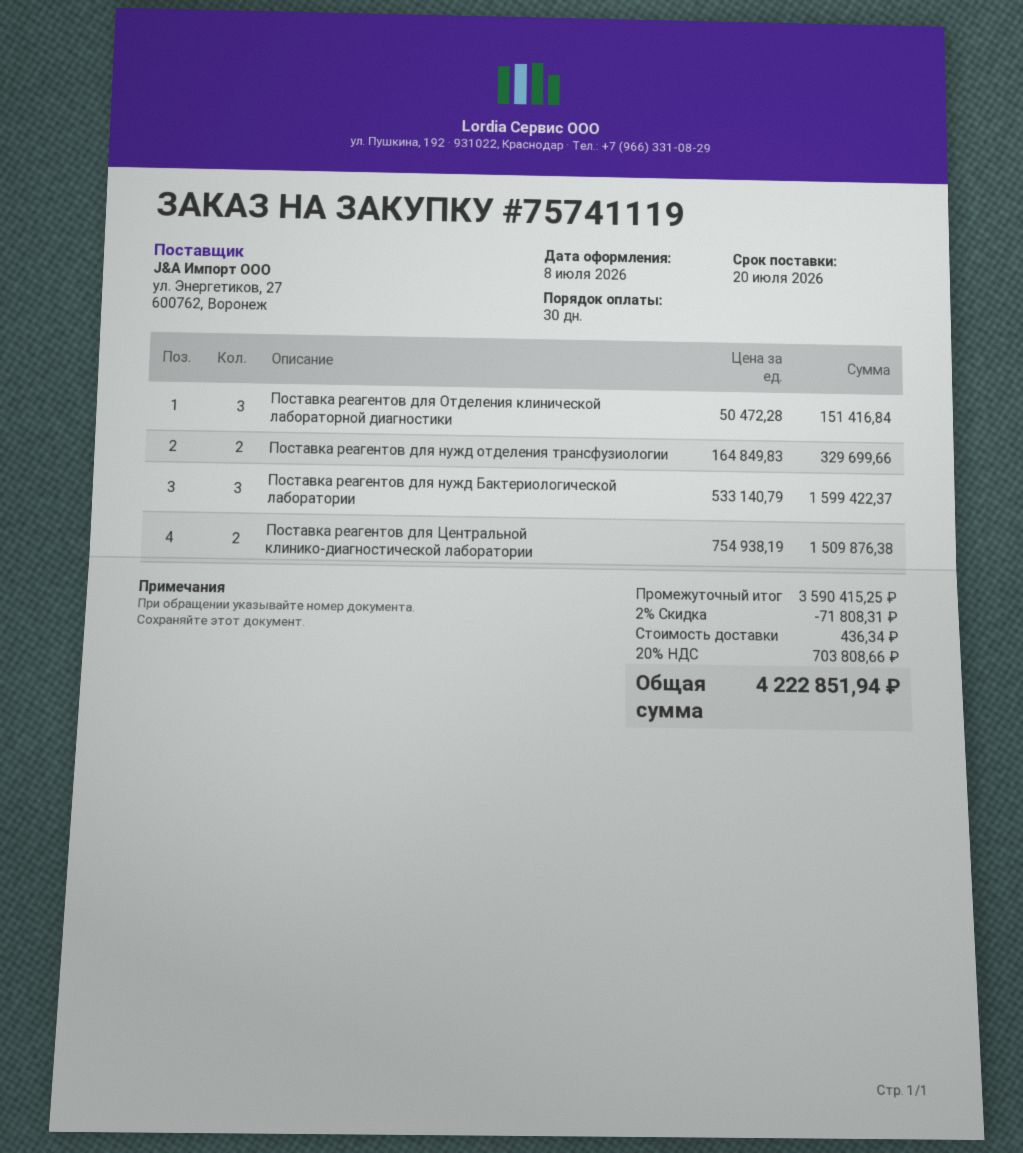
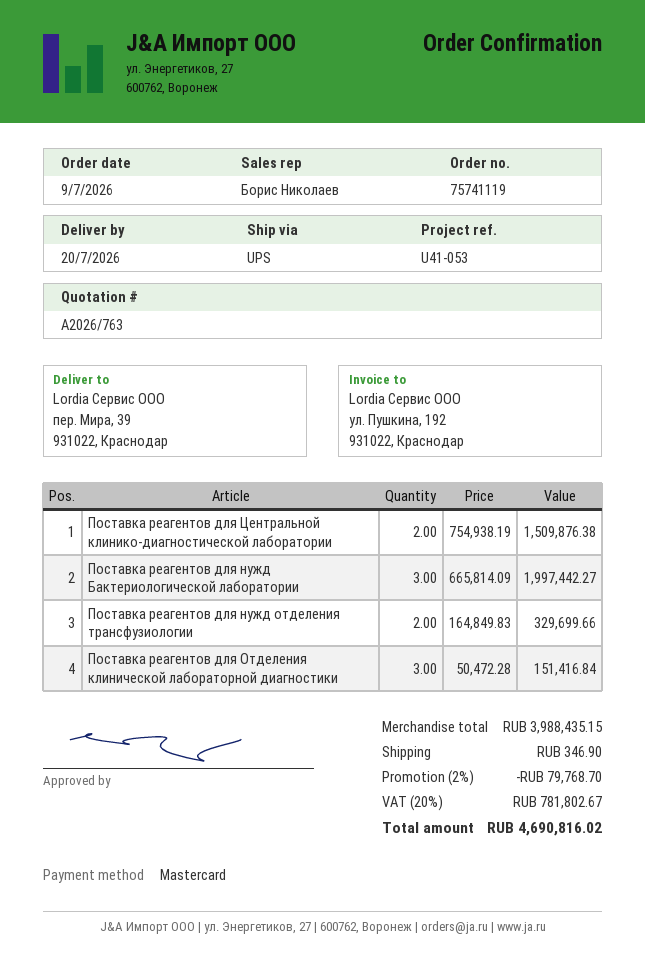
order date: 2026-07-08 -> 2026-07-09
Поставка реагентов для нужд Бактериологической лаборатории: 3 x 533140.79 = 1599422.37 -> 3 x 665814.09 = 1997442.27
subtotal: 3590415.25 -> 3988435.15
discount: 2% = 71808.31 -> 2% = 79768.70
shipping: 436.34 -> 346.90
tax: 20% = 703808.66 -> 20% = 781802.67
total: 4222851.94 -> 4690816.02

